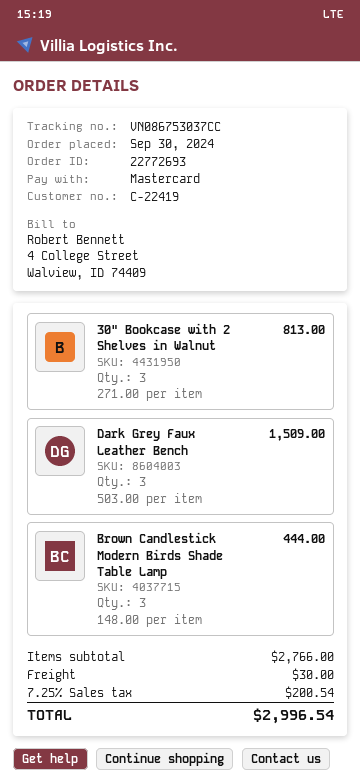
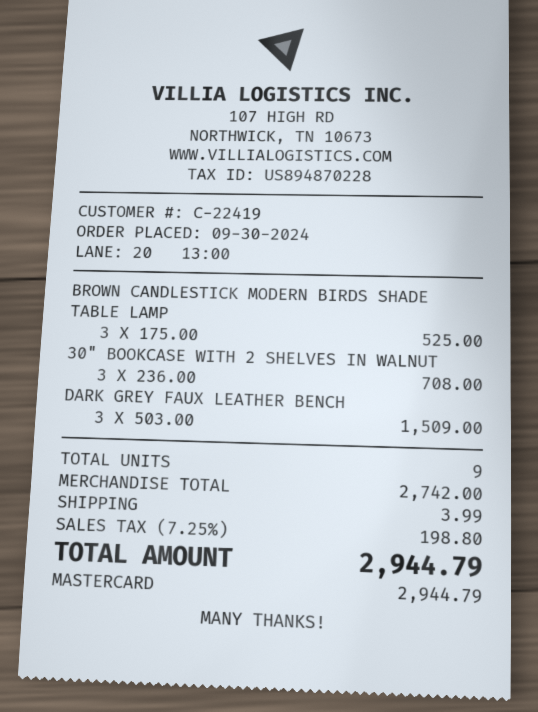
30" Bookcase with 2 Shelves in Walnut: 3 x 271.00 = 813.00 -> 3 x 236.00 = 708.00
Brown Candlestick Modern Birds Shade Table Lamp: 3 x 148.00 = 444.00 -> 3 x 175.00 = 525.00
subtotal: 2766.00 -> 2742.00
shipping: 30.00 -> 3.99
tax: 7.25% = 200.54 -> 7.25% = 198.80
total: 2996.54 -> 2944.79

